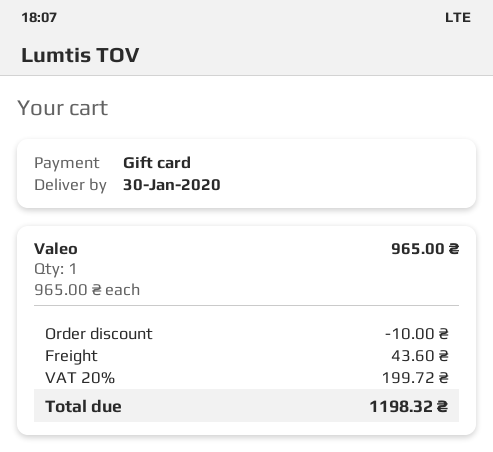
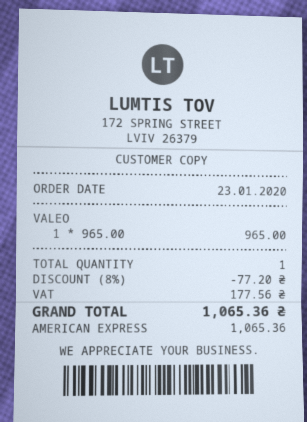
payment method: gift card -> American Express
discount: 10.00 -> 77.20
shipping: 43.60 -> none
tax: 199.72 -> 177.56
total: 1198.32 -> 1065.36

